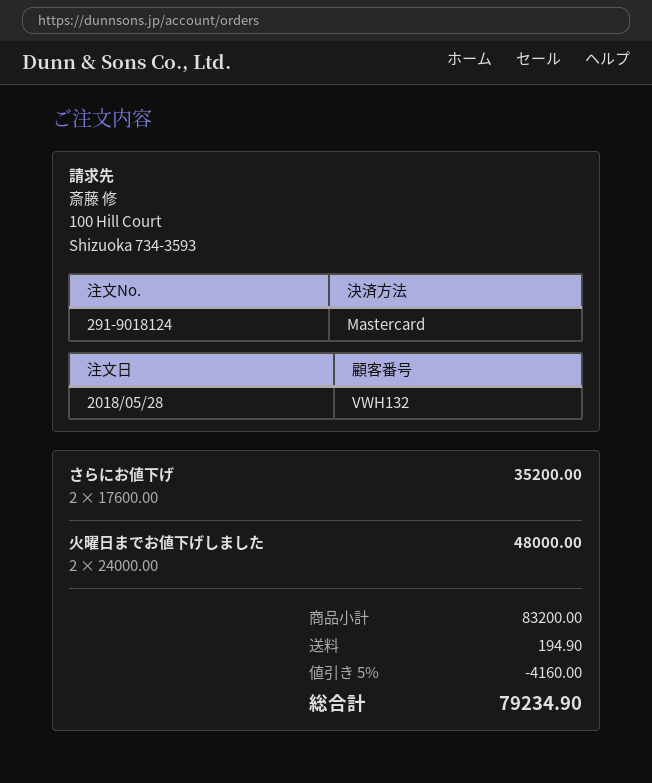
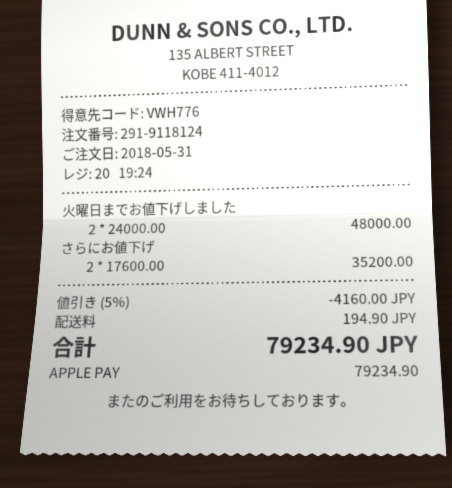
order number: 291-9018124 -> 291-9118124
order date: 2018-05-28 -> 2018-05-31
customer number: VWH132 -> VWH776
payment method: Mastercard -> Apple Pay

